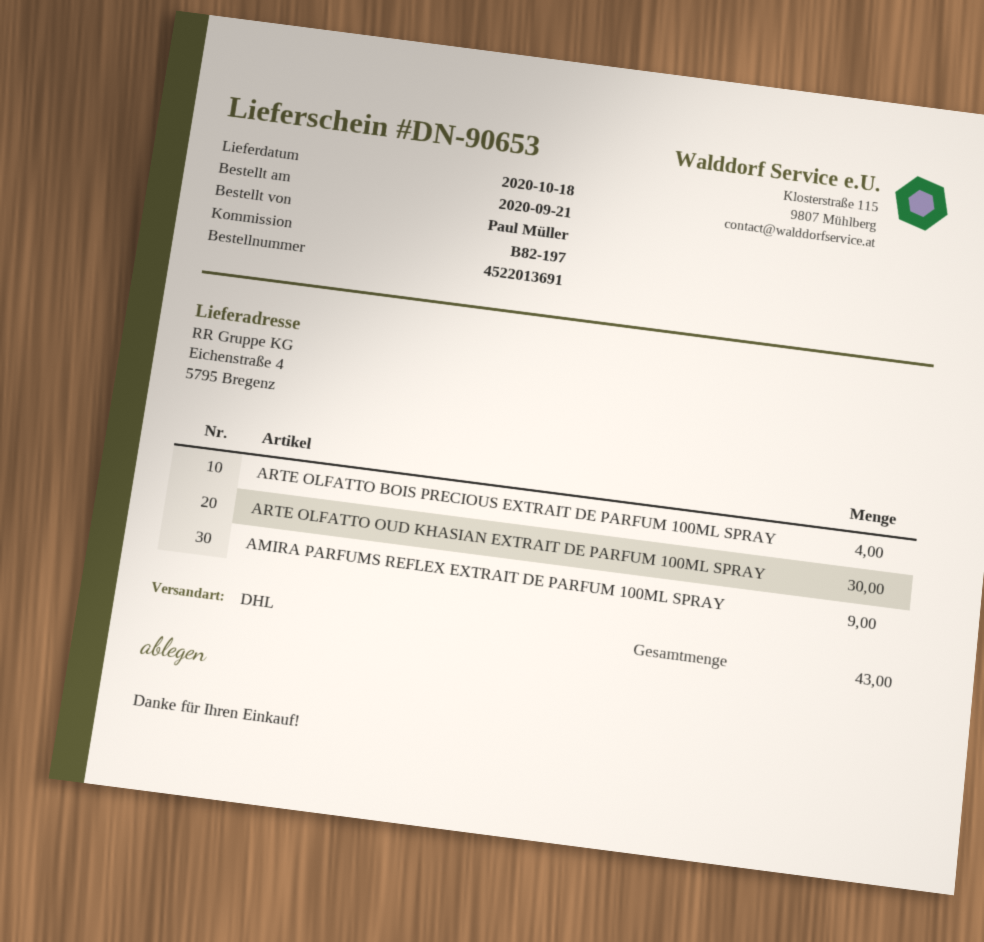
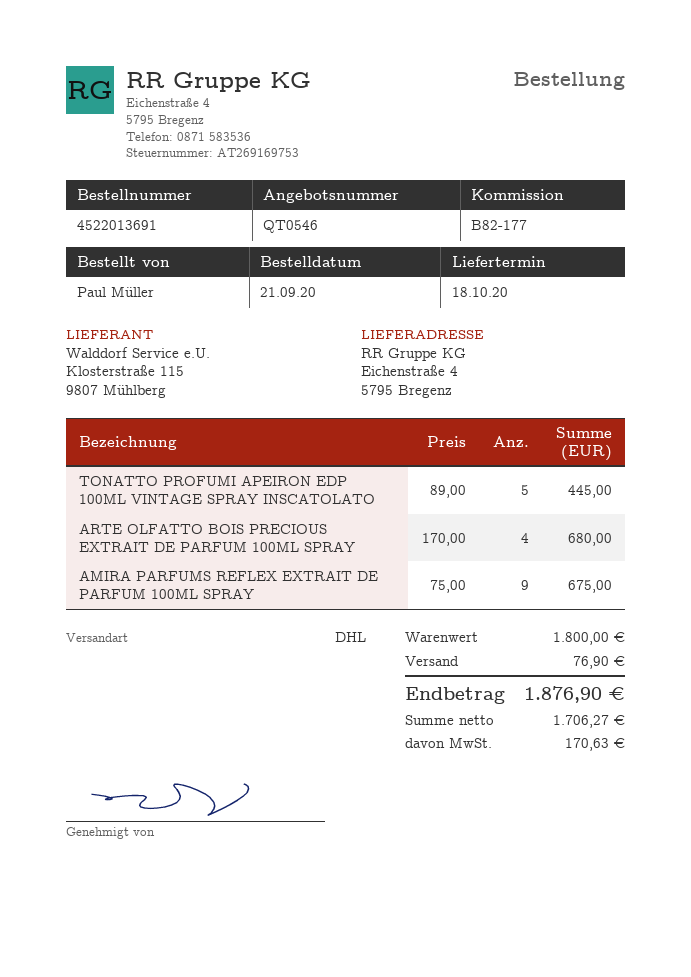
reference: B82-197 -> B82-177
ARTE OLFATTO OUD KHASIAN EXTRAIT DE PARFUM 100ML SPRAY: 30 -> none
TONATTO PROFUMI APEIRON EDP 100ML VINTAGE SPRAY INSCATOLATO: none -> 5

